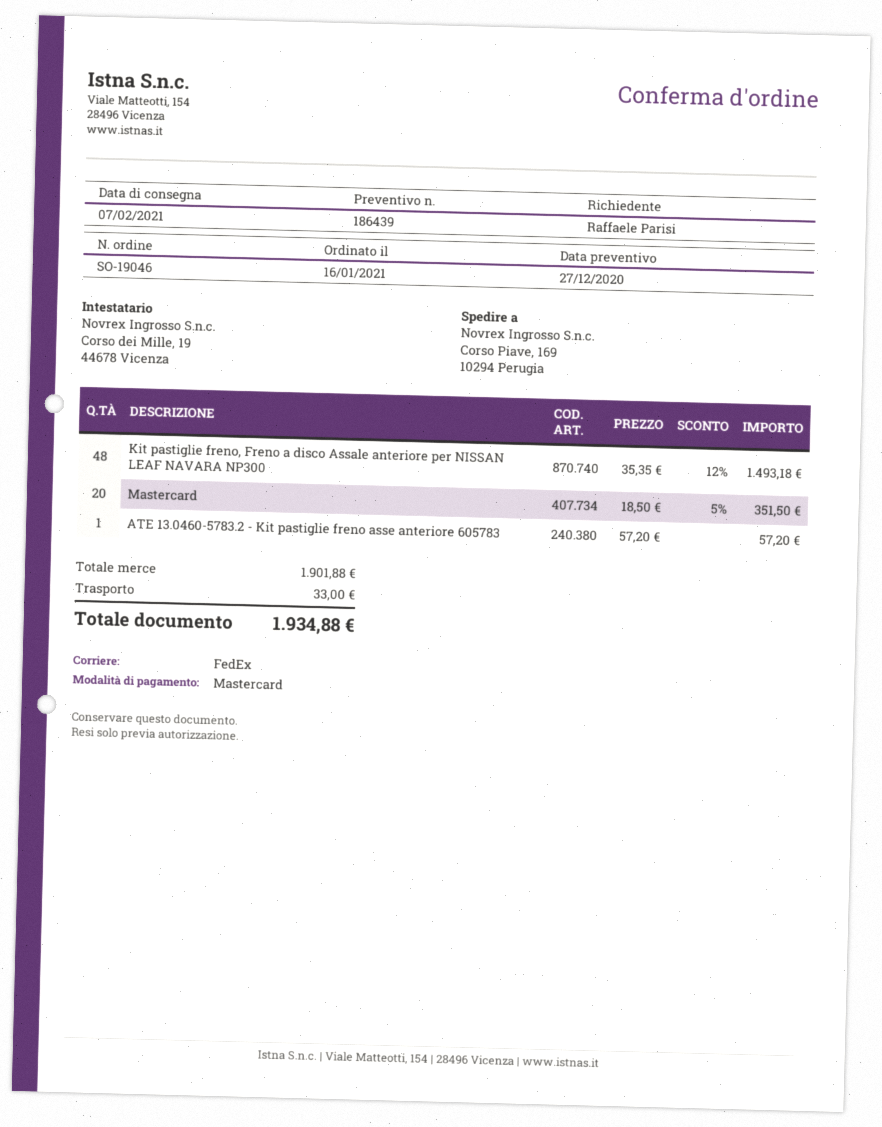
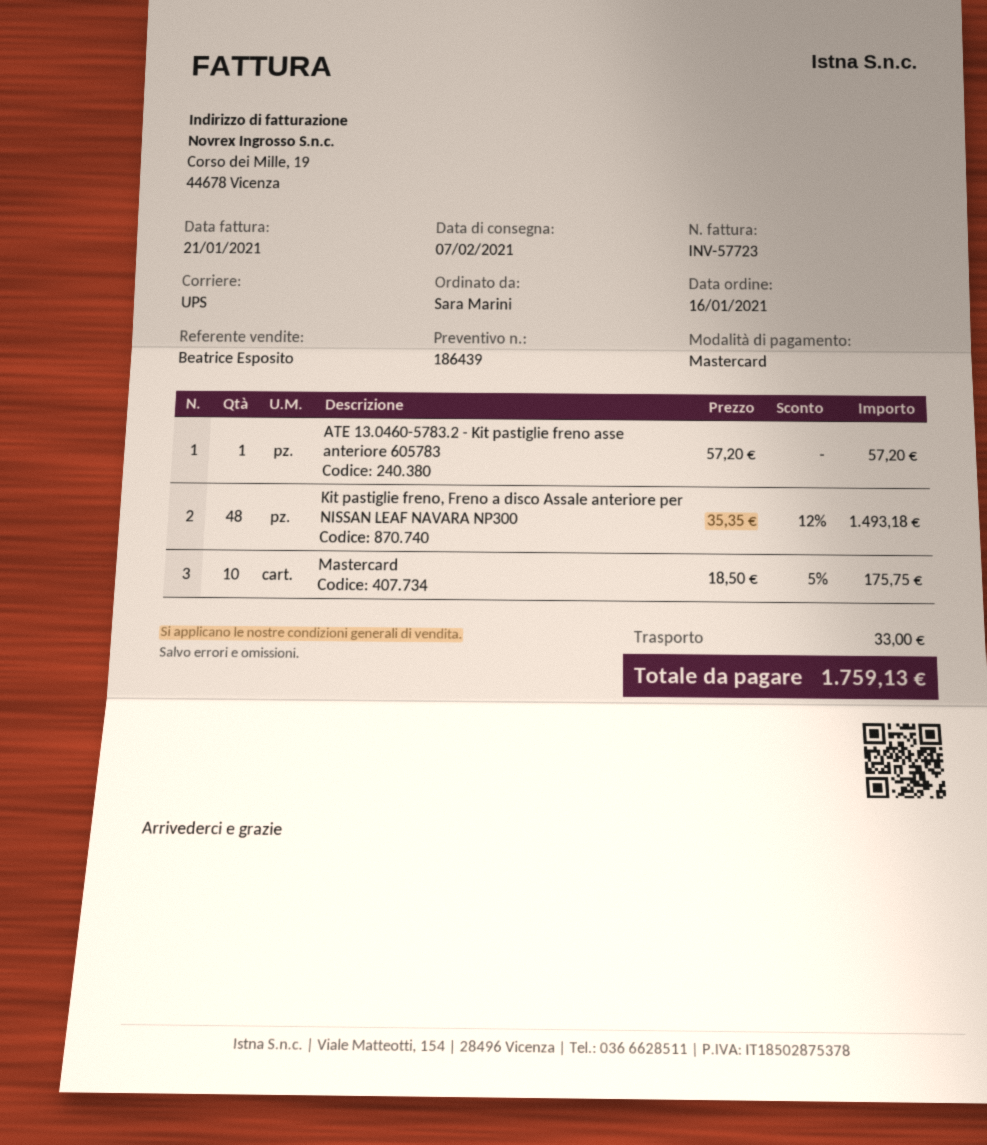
ordered by: Raffaele Parisi -> Sara Marini
shipping method: FedEx -> UPS
Mastercard: 20 x 18.50 - 5% = 351.50 -> 10 x 18.50 - 5% = 175.75
total: 1934.88 -> 1759.13

